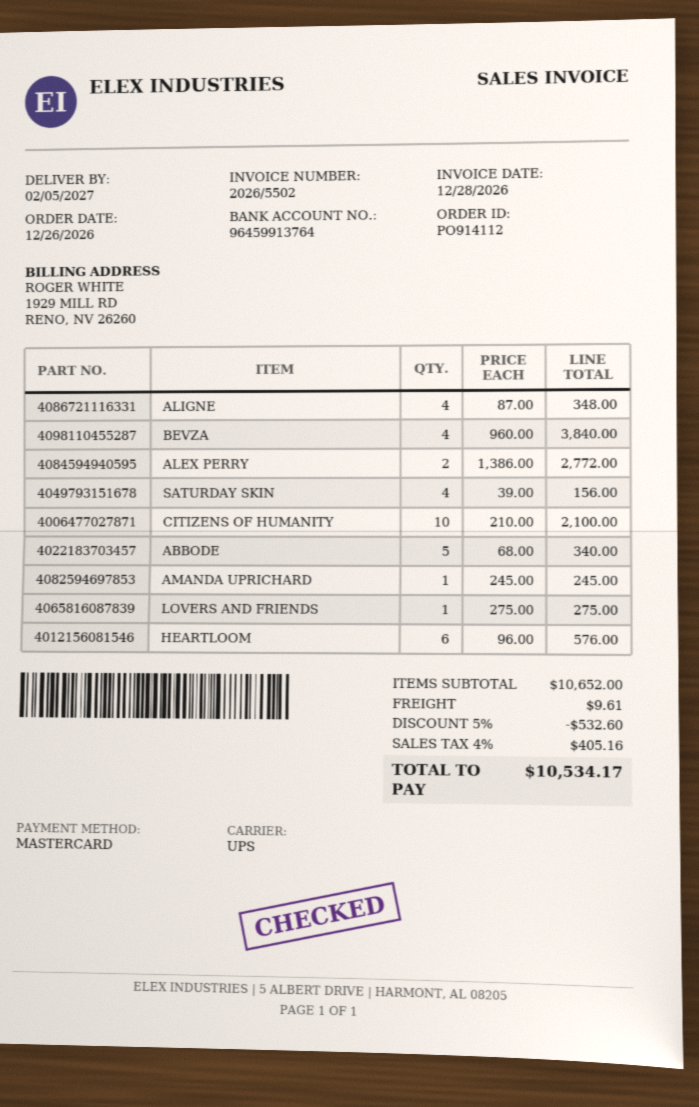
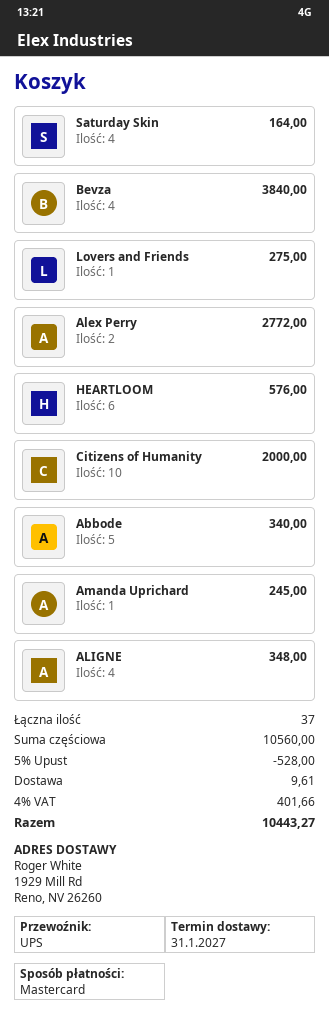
delivery date: 2027-02-05 -> 2027-01-31
SATURDAY SKIN: 4 for 156.00 -> 4 for 164.00
CITIZENS OF HUMANITY: 10 for 2100.00 -> 10 for 2000.00
subtotal: 10652.00 -> 10560.00
discount: 5% = 532.60 -> 5% = 528.00
tax: 4% = 405.16 -> 4% = 401.66
total: 10534.17 -> 10443.27

